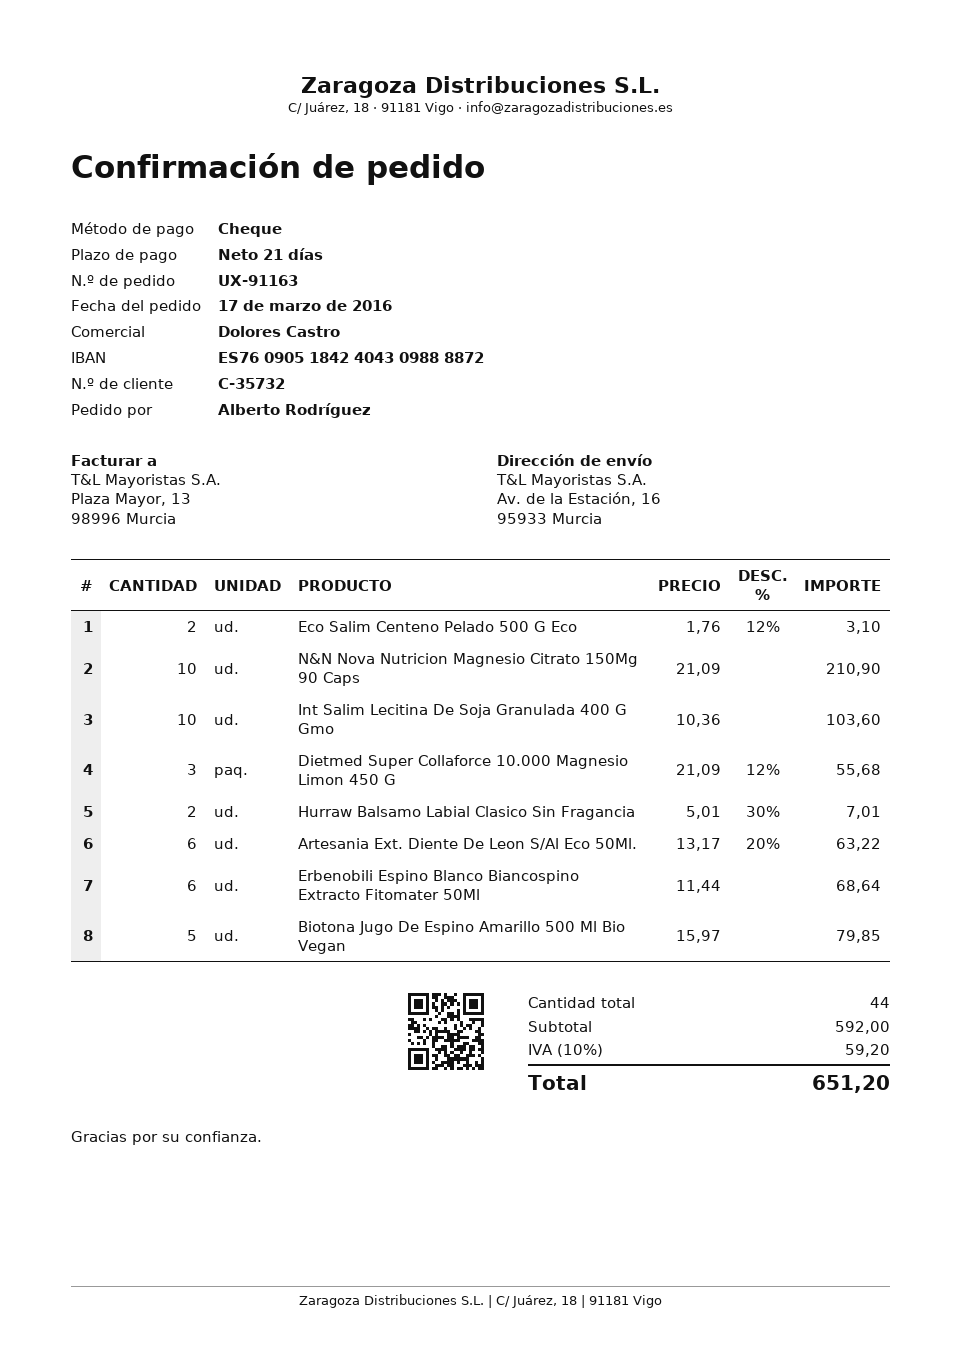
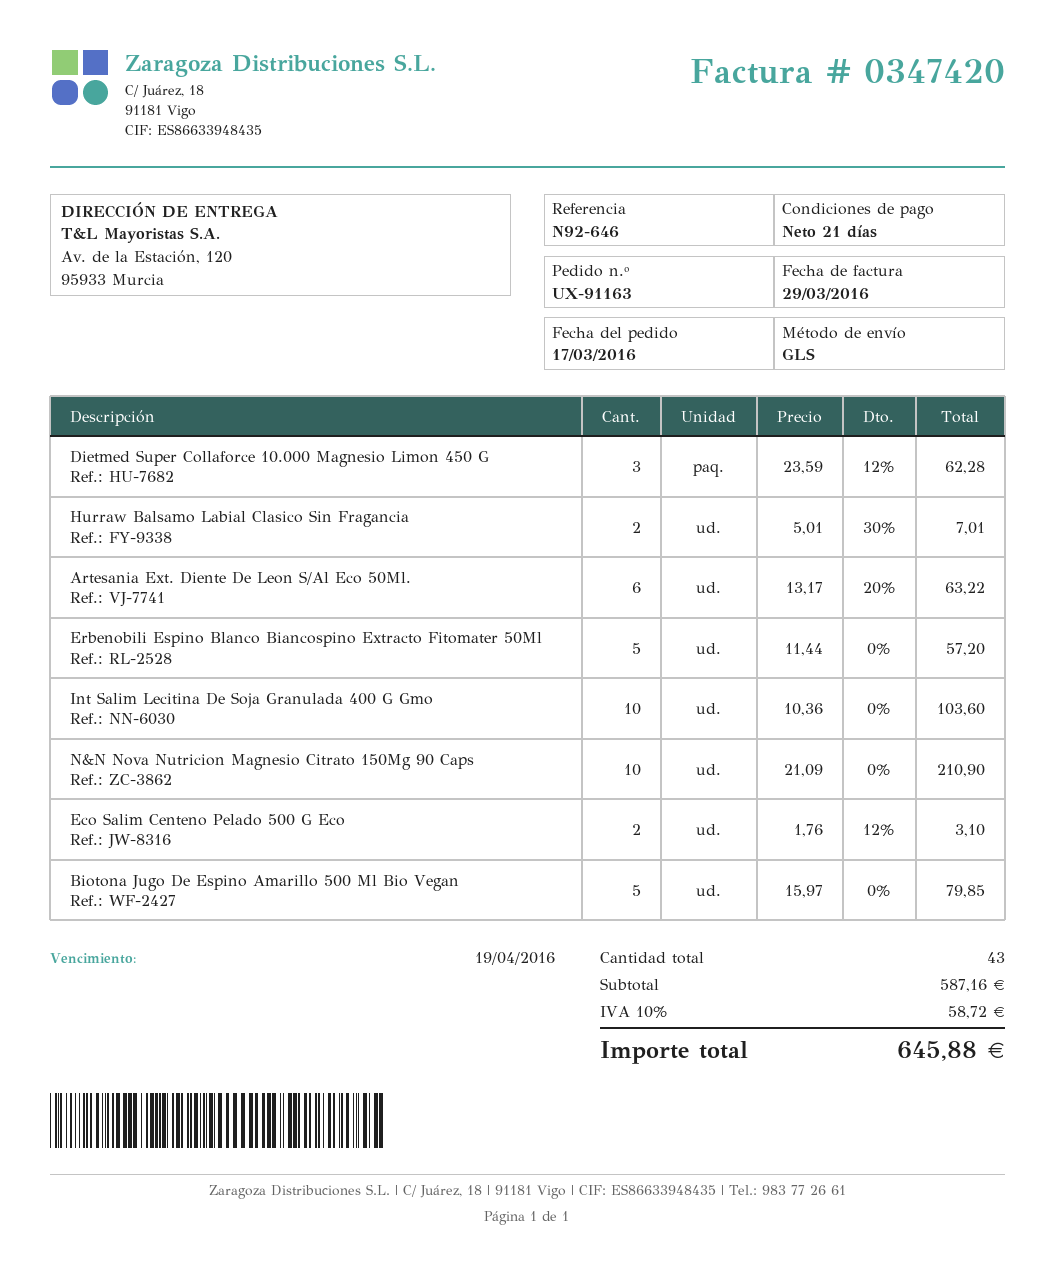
ship to: Av. de la Estación, 16, 95933 Murcia -> Av. de la Estación, 120, 95933 Murcia
Dietmed Super Collaforce 10.000 Magnesio Limon 450 G: 3 x 21.09 - 12% = 55.68 -> 3 x 23.59 - 12% = 62.28
Erbenobili Espino Blanco Biancospino Extracto Fitomater 50Ml: 6 x 11.44 = 68.64 -> 5 x 11.44 = 57.20
total quantity: 44 -> 43
subtotal: 592.00 -> 587.16
tax: 10% = 59.20 -> 10% = 58.72
total: 651.20 -> 645.88

